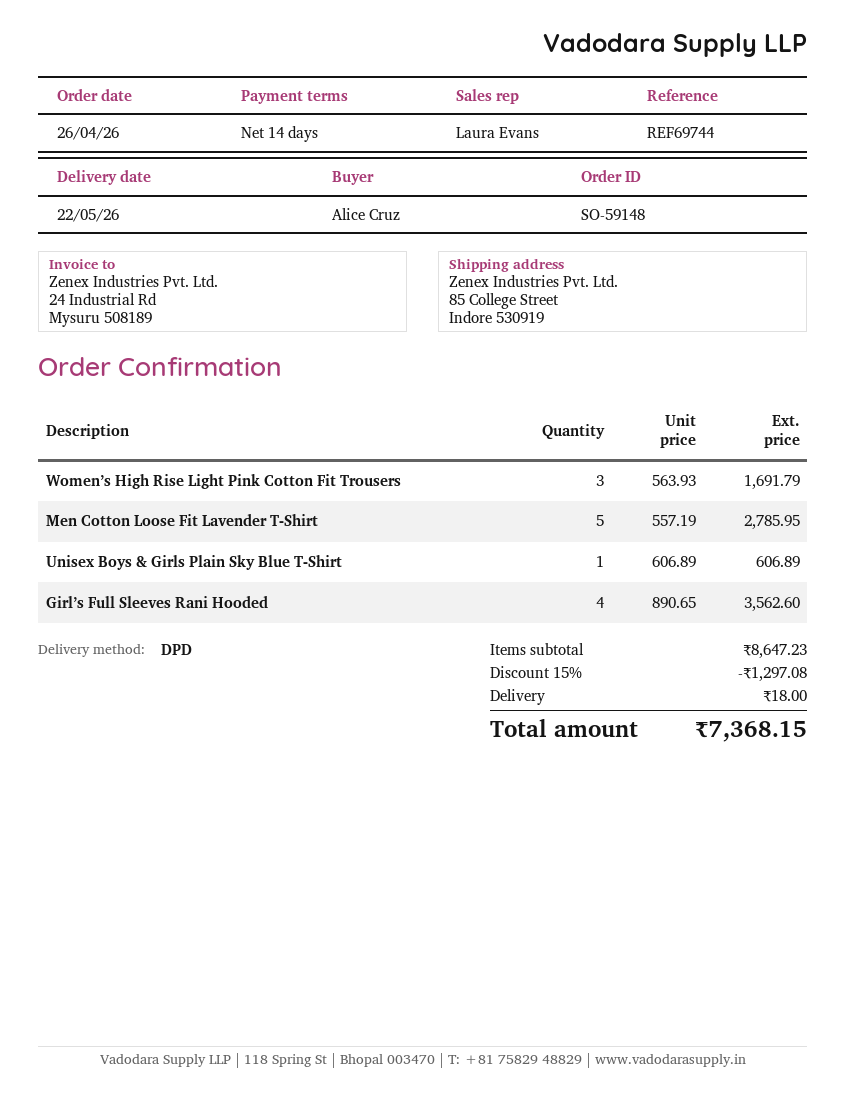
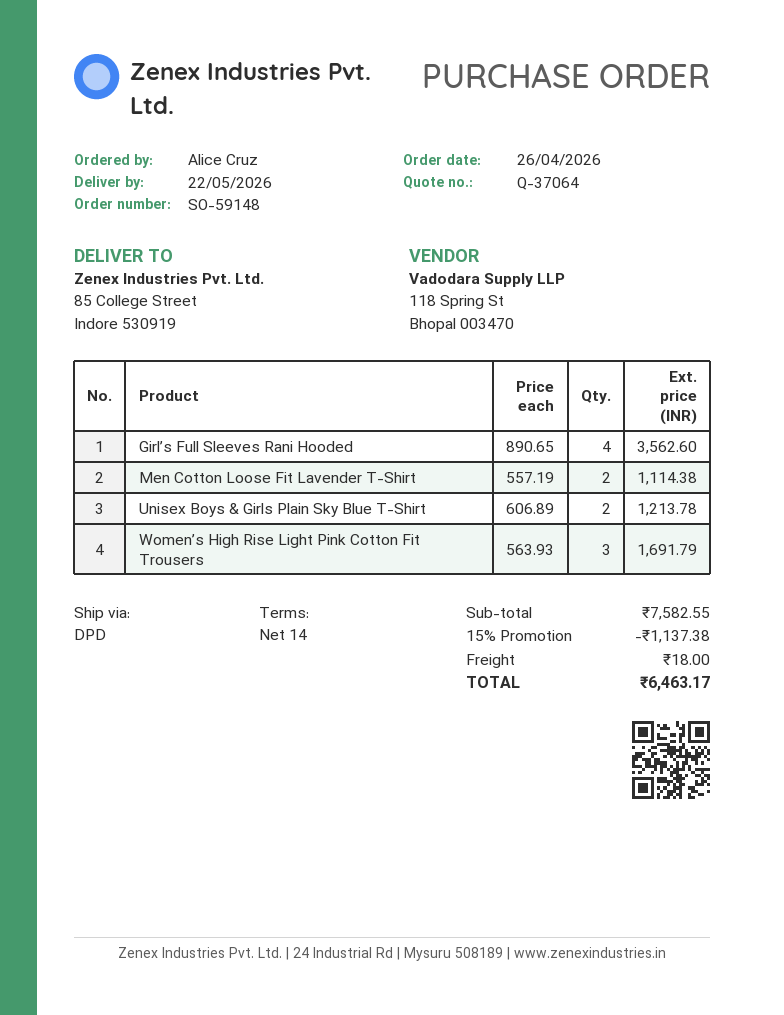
Men Cotton Loose Fit Lavender T-Shirt: 5 x 557.19 = 2785.95 -> 2 x 557.19 = 1114.38
Unisex Boys & Girls Plain Sky Blue T-Shirt: 1 x 606.89 = 606.89 -> 2 x 606.89 = 1213.78
subtotal: 8647.23 -> 7582.55
discount: 15% = 1297.08 -> 15% = 1137.38
total: 7368.15 -> 6463.17

